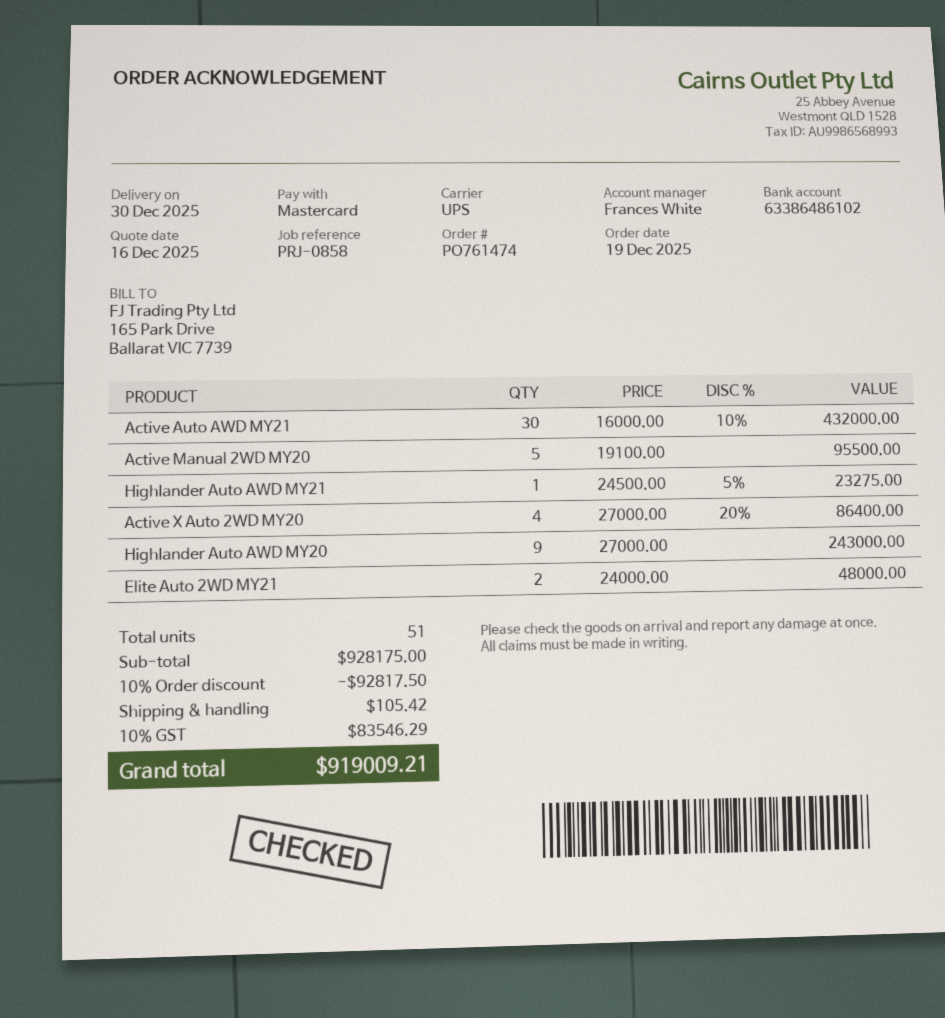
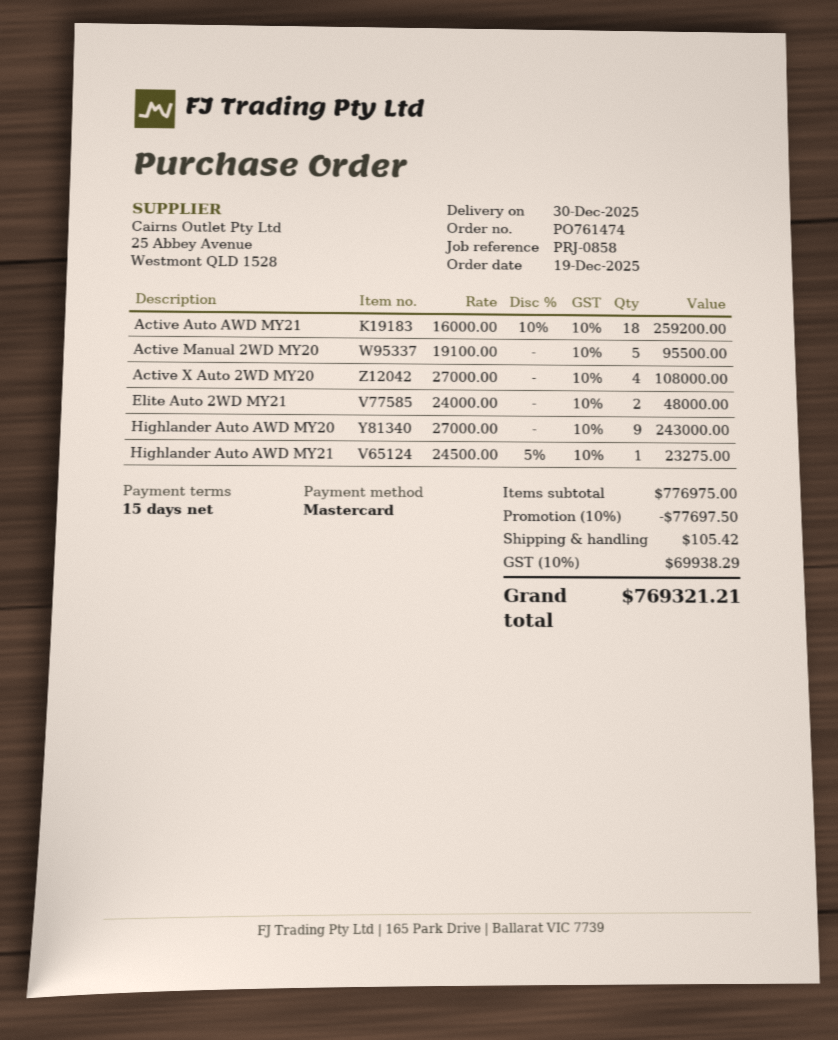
Active Auto AWD MY21: 30 x 16000.00 - 10% = 432000.00 -> 18 x 16000.00 - 10% = 259200.00
Active X Auto 2WD MY20: 4 x 27000.00 - 20% = 86400.00 -> 4 x 27000.00 = 108000.00
subtotal: 928175.00 -> 776975.00
discount: 10% = 92817.50 -> 10% = 77697.50
tax: 10% = 83546.29 -> 10% = 69938.29
total: 919009.21 -> 769321.21

